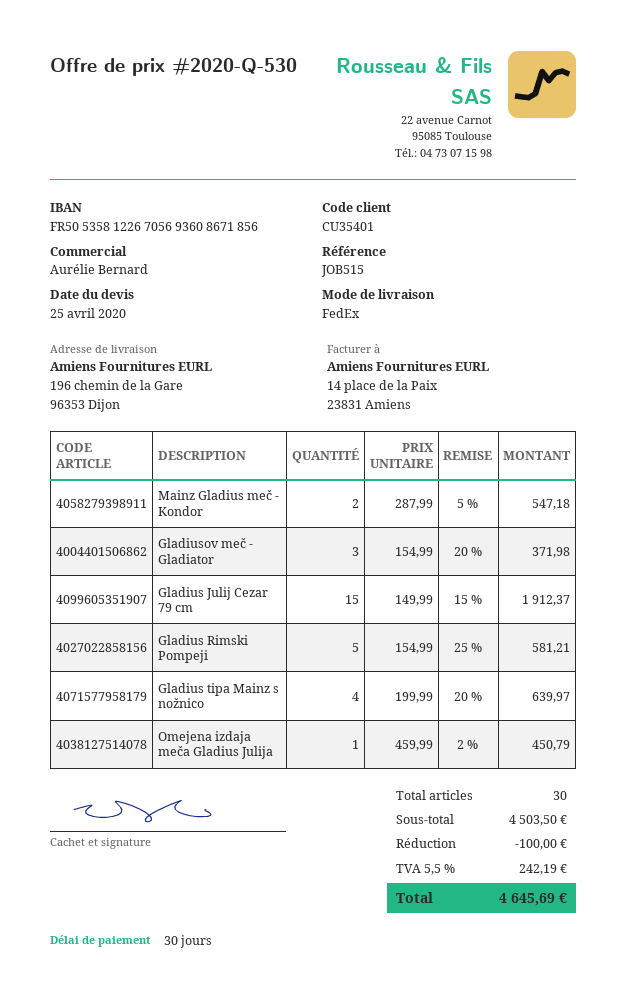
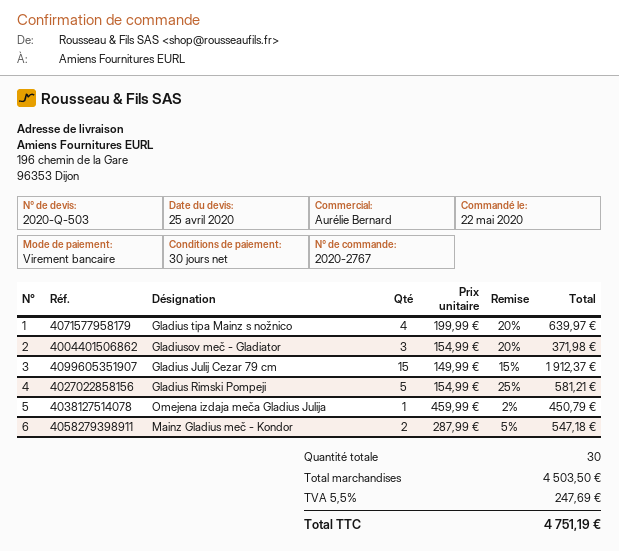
quote number: 2020-Q-530 -> 2020-Q-503
discount: 100.00 -> none
tax: 5.5% = 242.19 -> 5.5% = 247.69
total: 4645.69 -> 4751.19

